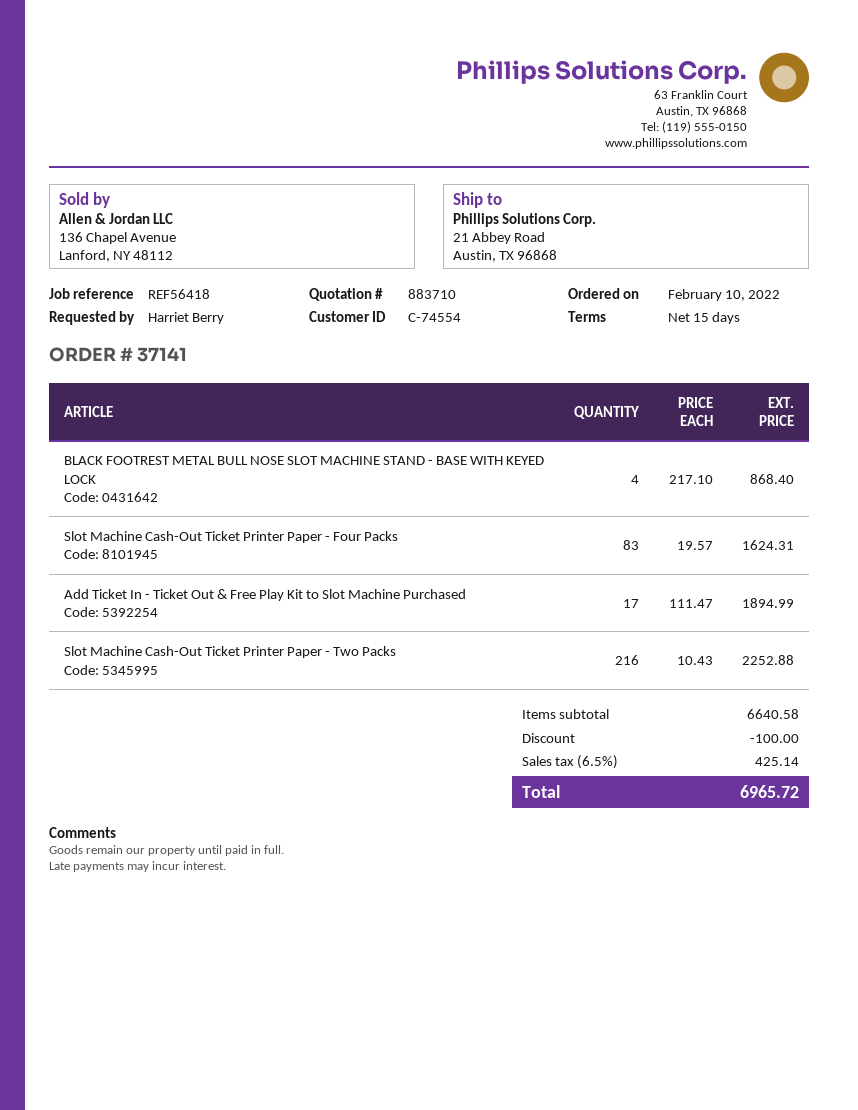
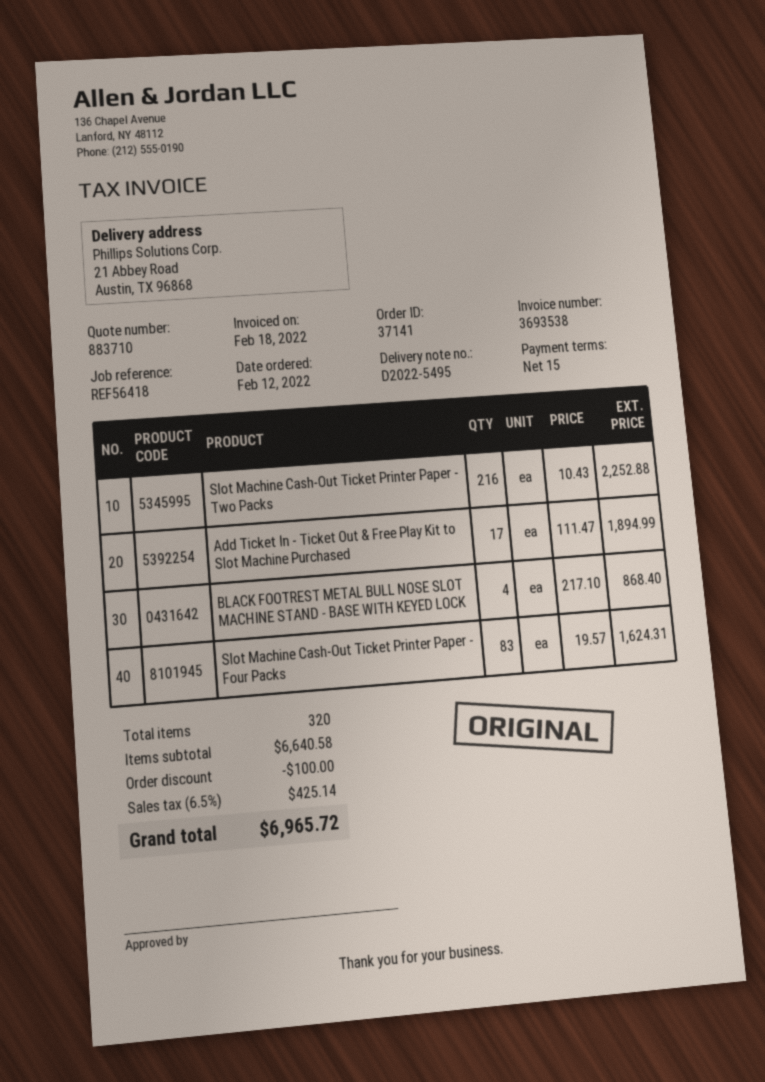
order date: 2022-02-10 -> 2022-02-12

